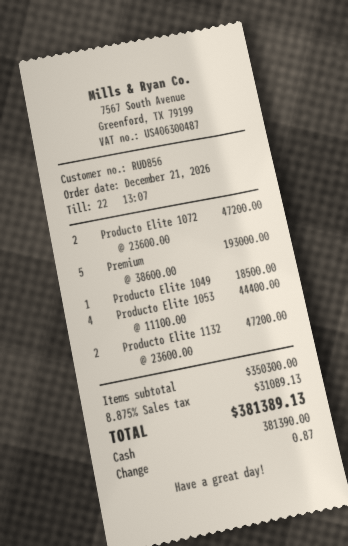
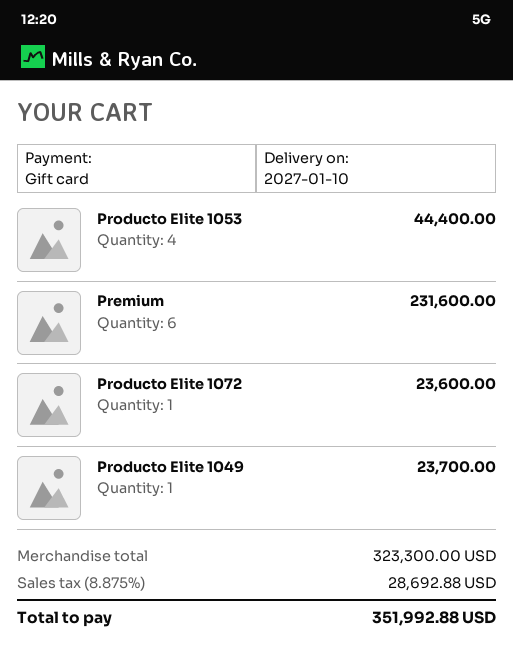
payment method: cash -> gift card
Producto Elite 1072: 2 for 47200.00 -> 1 for 23600.00
Premium: 5 for 193000.00 -> 6 for 231600.00
Producto Elite 1049: 1 for 18500.00 -> 1 for 23700.00
Producto Elite 1132: 2 for 47200.00 -> none
subtotal: 350300.00 -> 323300.00
tax: 8.875% = 31089.13 -> 8.875% = 28692.88
total: 381389.13 -> 351992.88

